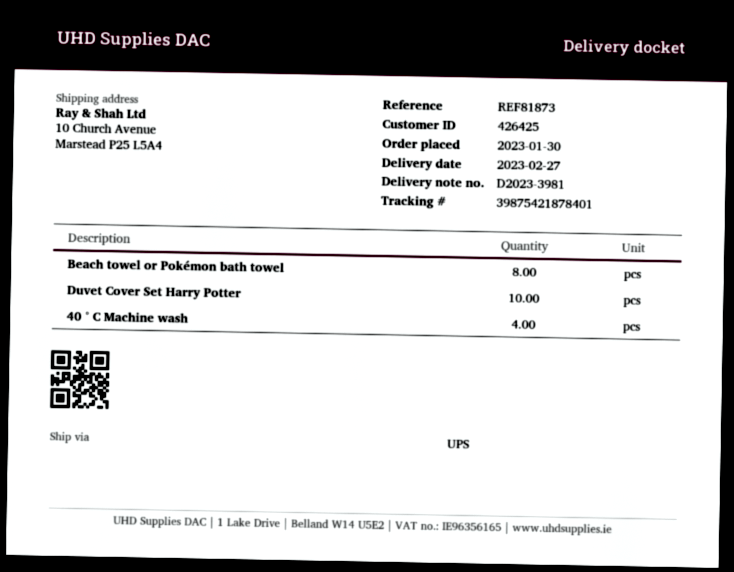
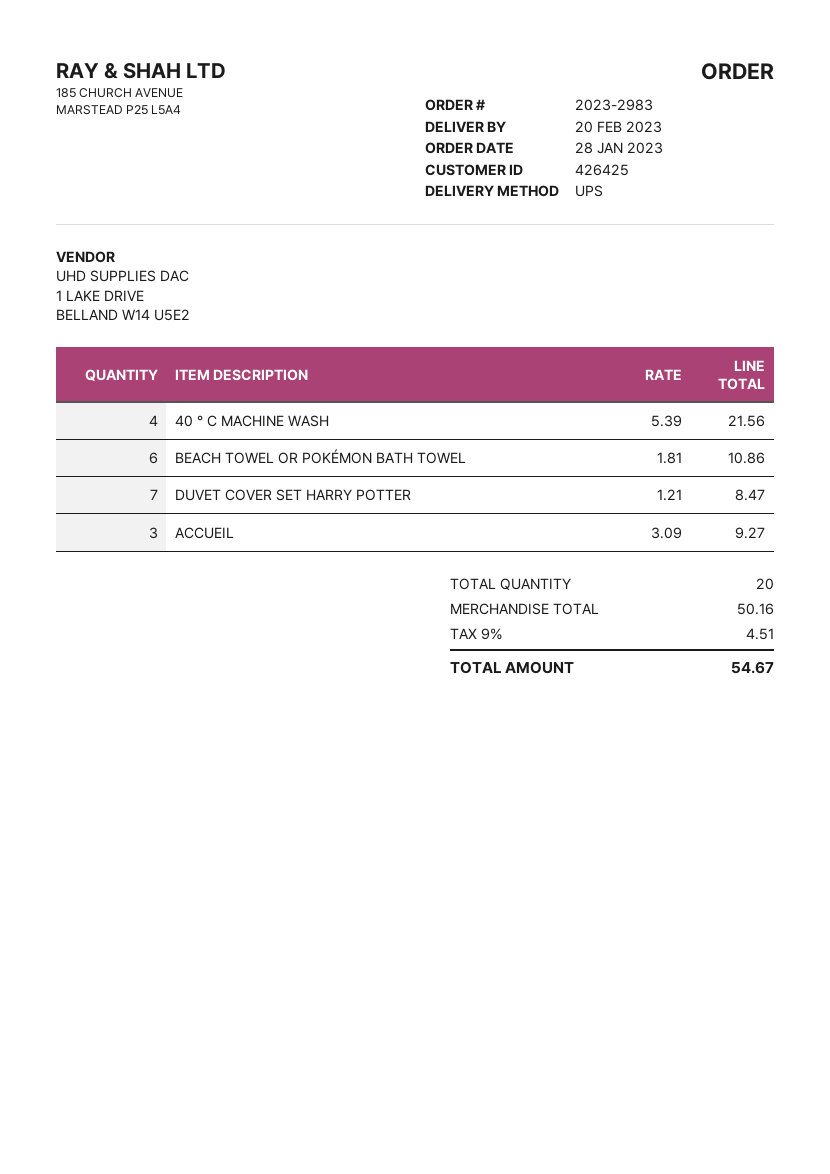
order date: 2023-01-30 -> 2023-01-28
delivery date: 2023-02-27 -> 2023-02-20
Beach towel or Pokémon bath towel: 8 -> 6
Duvet Cover Set Harry Potter: 10 -> 7
ACCUEIL: none -> 3

